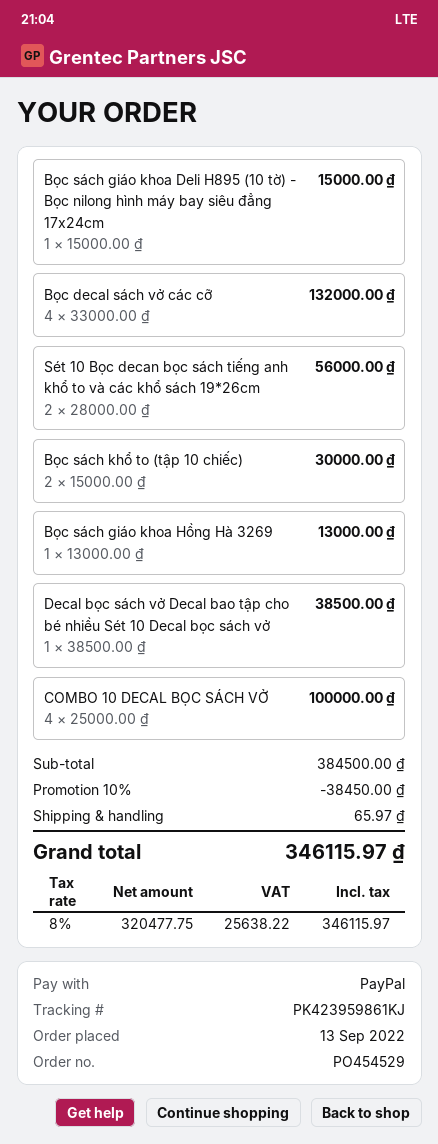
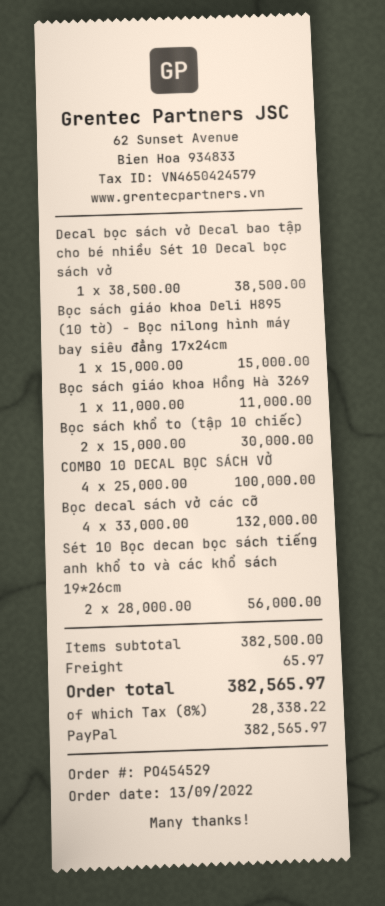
Bọc sách giáo khoa Hồng Hà 3269: 1 x 13000.00 = 13000.00 -> 1 x 11000.00 = 11000.00
subtotal: 384500.00 -> 382500.00
discount: 10% = 38450.00 -> none
tax: 8% = 25638.22 -> 8% = 28338.22
total: 346115.97 -> 382565.97

